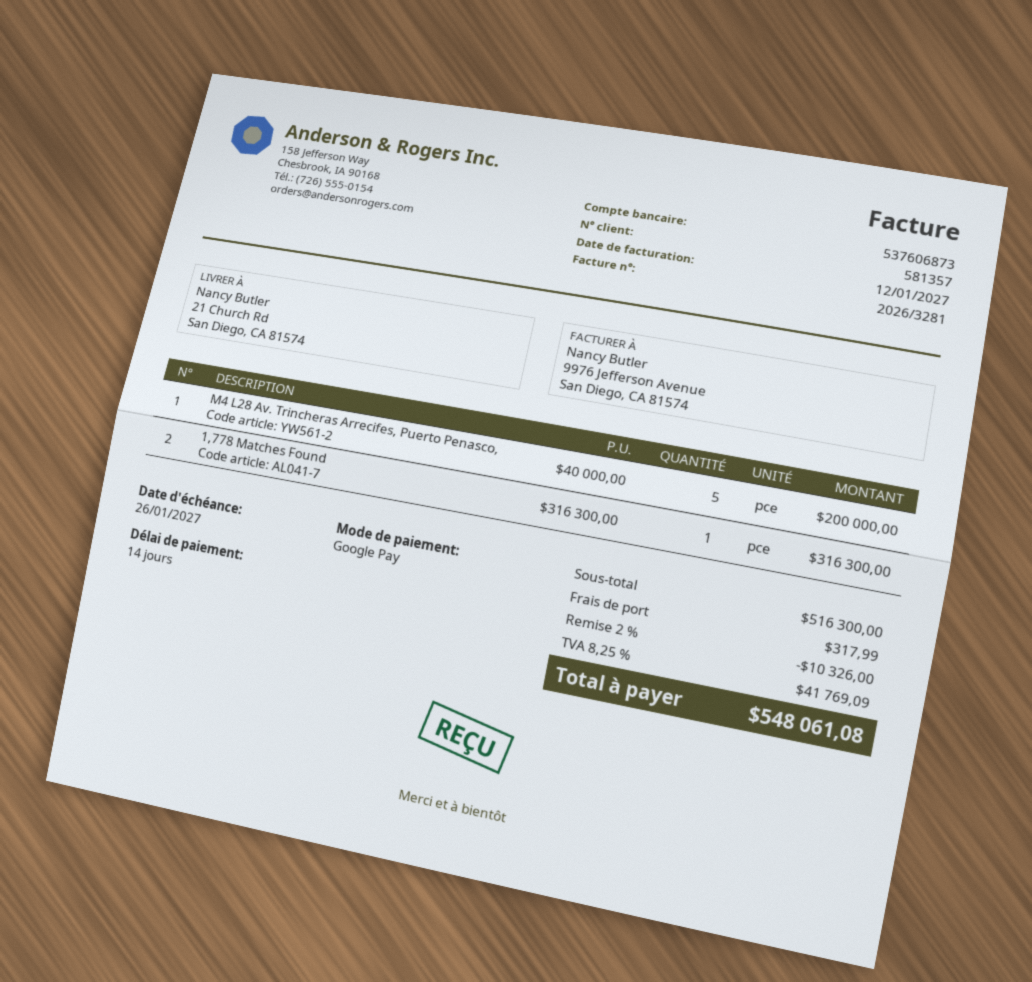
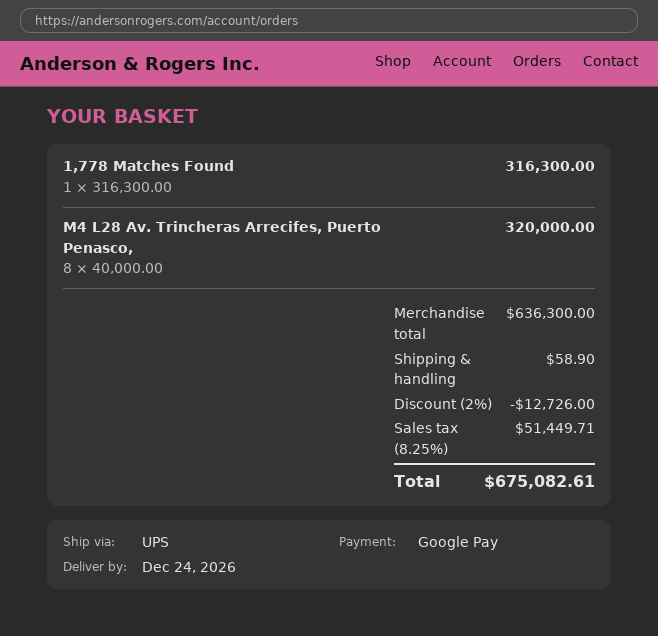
M4 L28 Av. Trincheras Arrecifes, Puerto Penasco,: 5 x 40000.00 = 200000.00 -> 8 x 40000.00 = 320000.00
subtotal: 516300.00 -> 636300.00
discount: 2% = 10326.00 -> 2% = 12726.00
shipping: 317.99 -> 58.90
tax: 8.25% = 41769.09 -> 8.25% = 51449.71
total: 548061.08 -> 675082.61

